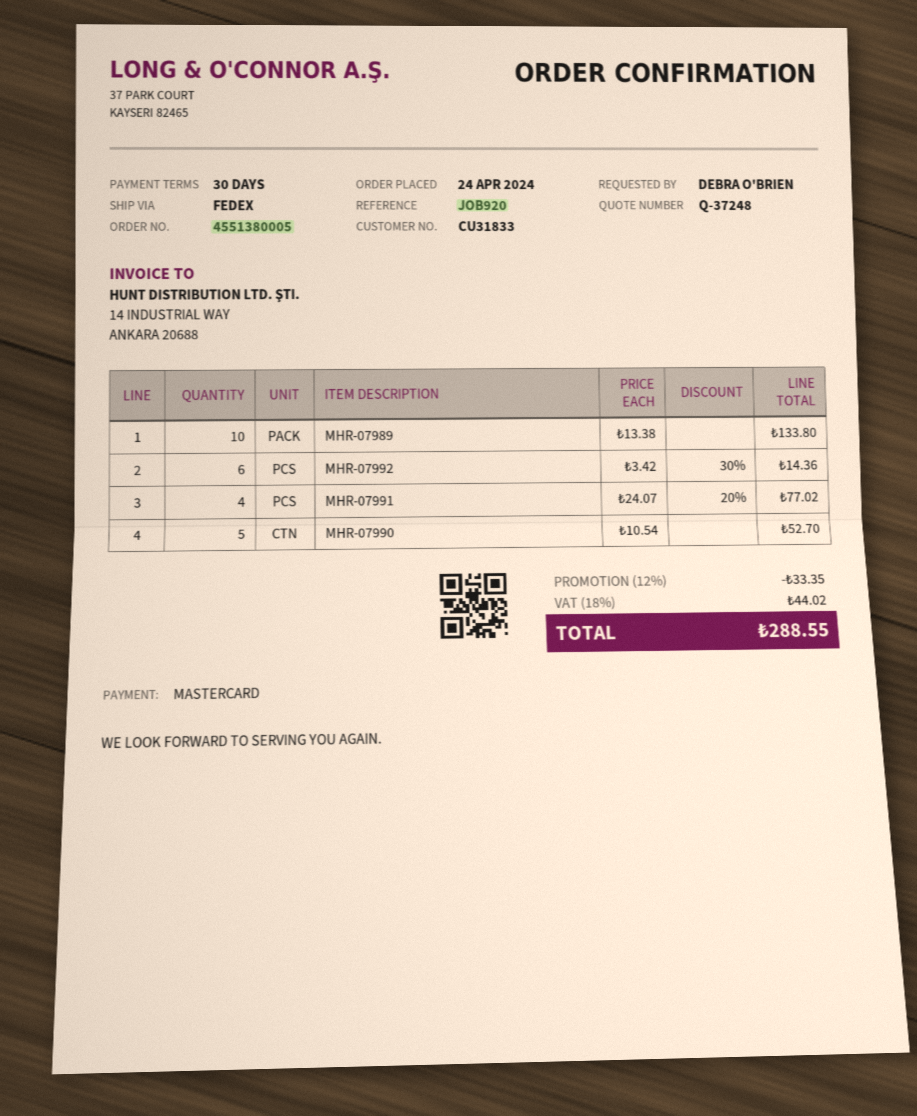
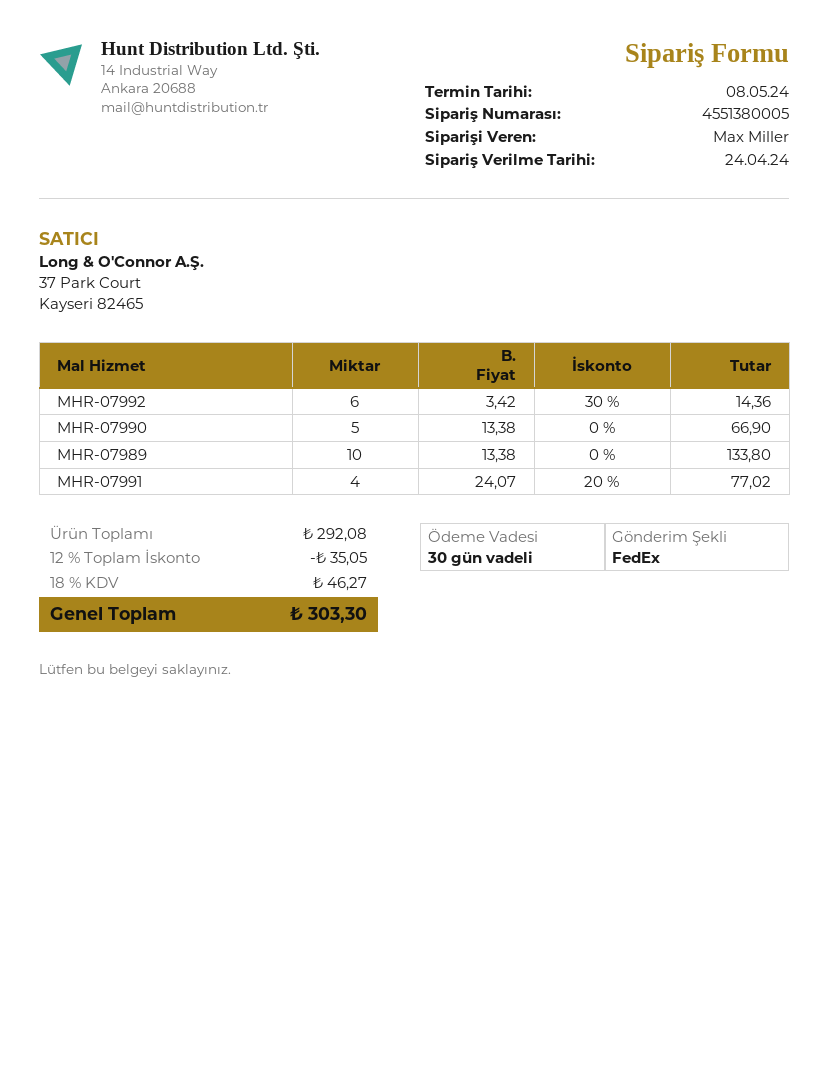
ordered by: DEBRA O'BRIEN -> Max Miller
MHR-07990: 5 x 10.54 = 52.70 -> 5 x 13.38 = 66.90
discount: 12% = 33.35 -> 12% = 35.05
tax: 18% = 44.02 -> 18% = 46.27
total: 288.55 -> 303.30

